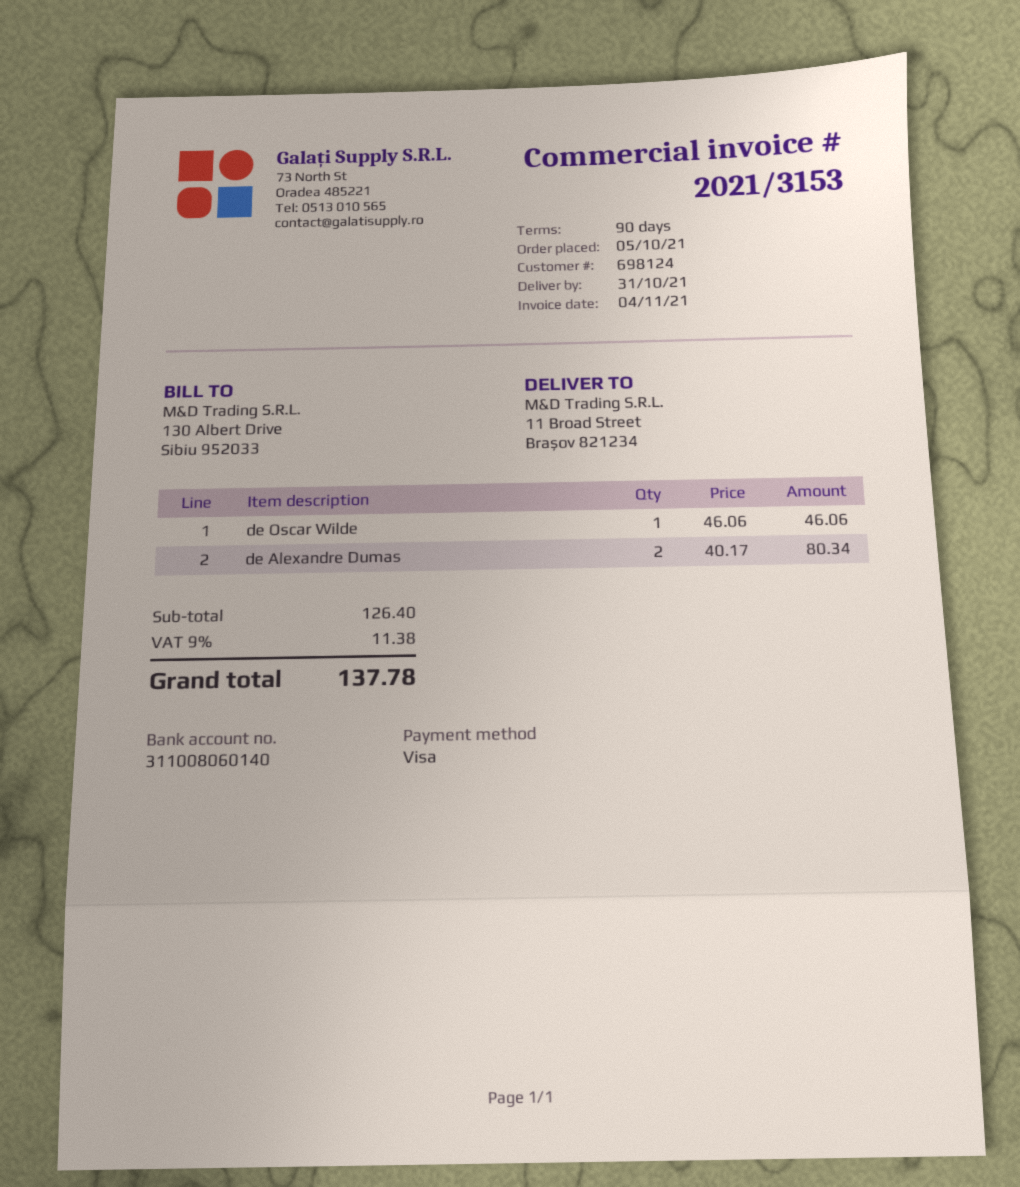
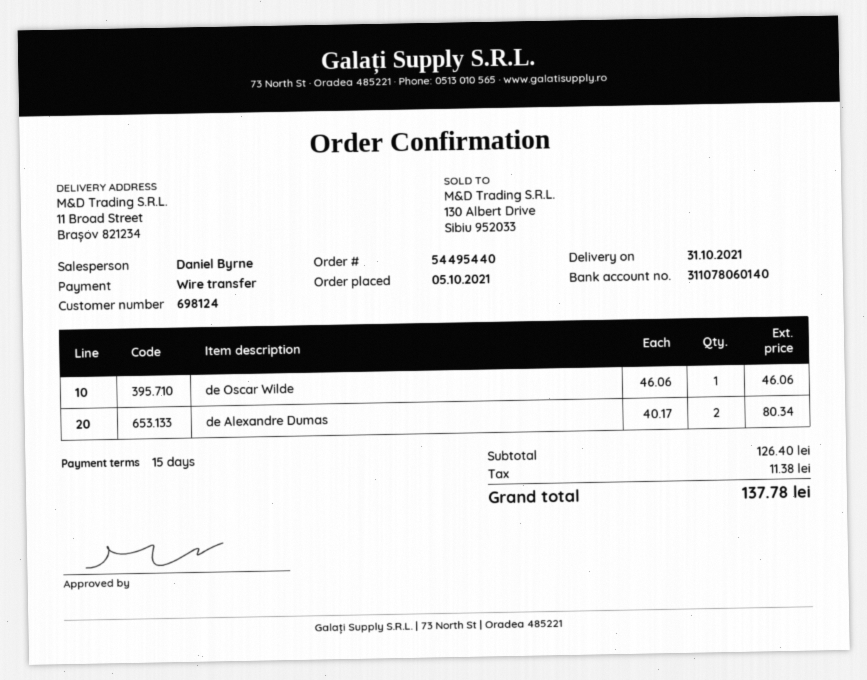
payment terms: 90 days -> 15 days
payment method: Visa -> bank transfer
bank account: 311008060140 -> 311078060140

